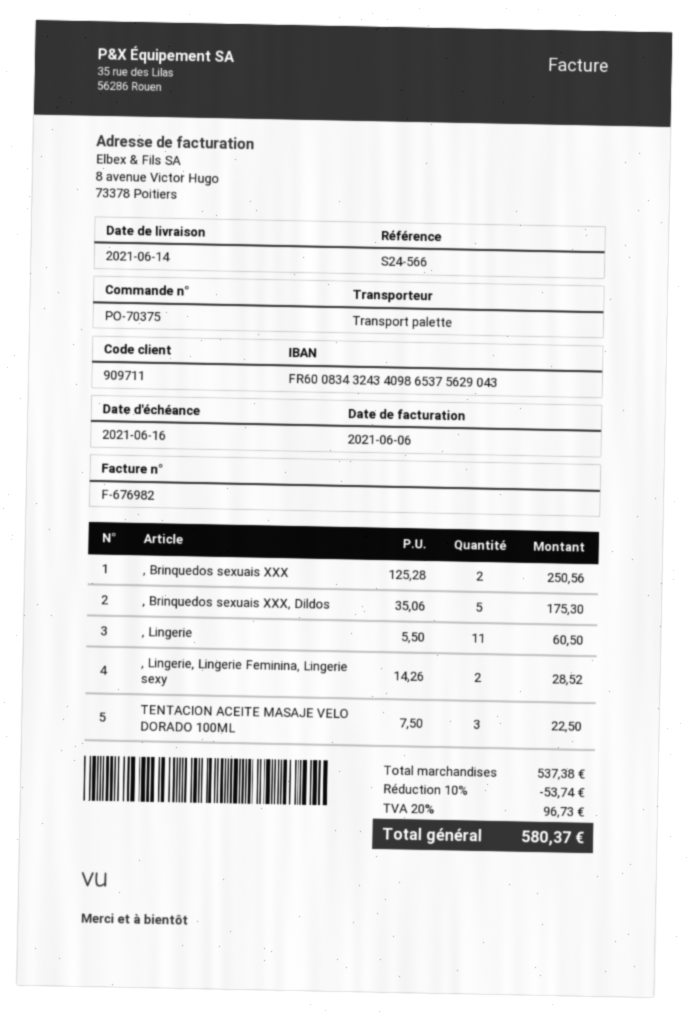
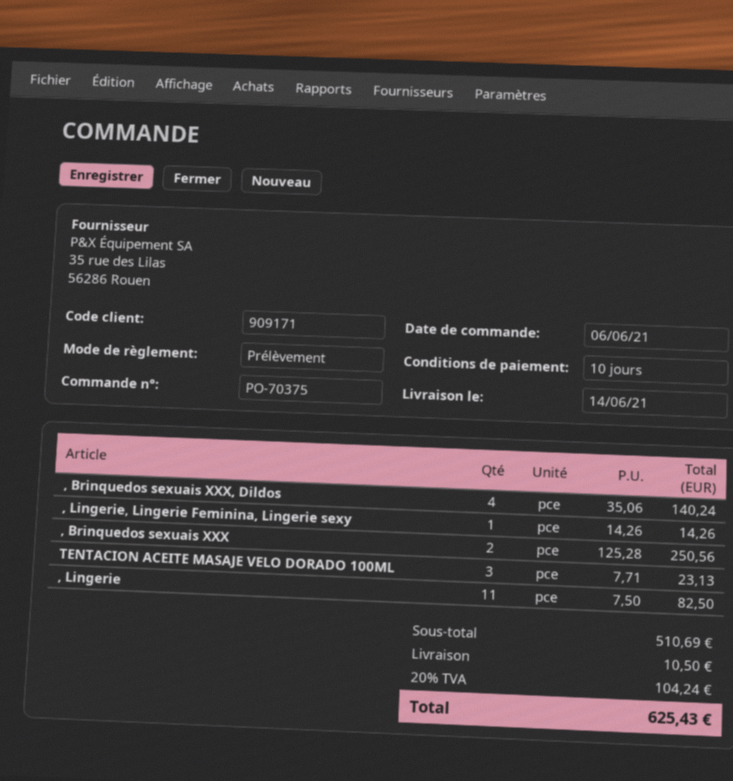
customer number: 909711 -> 909171
, Brinquedos sexuais XXX, Dildos: 5 x 35.06 = 175.30 -> 4 x 35.06 = 140.24
, Lingerie: 11 x 5.50 = 60.50 -> 11 x 7.50 = 82.50
, Lingerie, Lingerie Feminina, Lingerie sexy: 2 x 14.26 = 28.52 -> 1 x 14.26 = 14.26
TENTACION ACEITE MASAJE VELO DORADO 100ML: 3 x 7.50 = 22.50 -> 3 x 7.71 = 23.13
subtotal: 537.38 -> 510.69
discount: 10% = 53.74 -> none
shipping: none -> 10.50
tax: 20% = 96.73 -> 20% = 104.24
total: 580.37 -> 625.43

